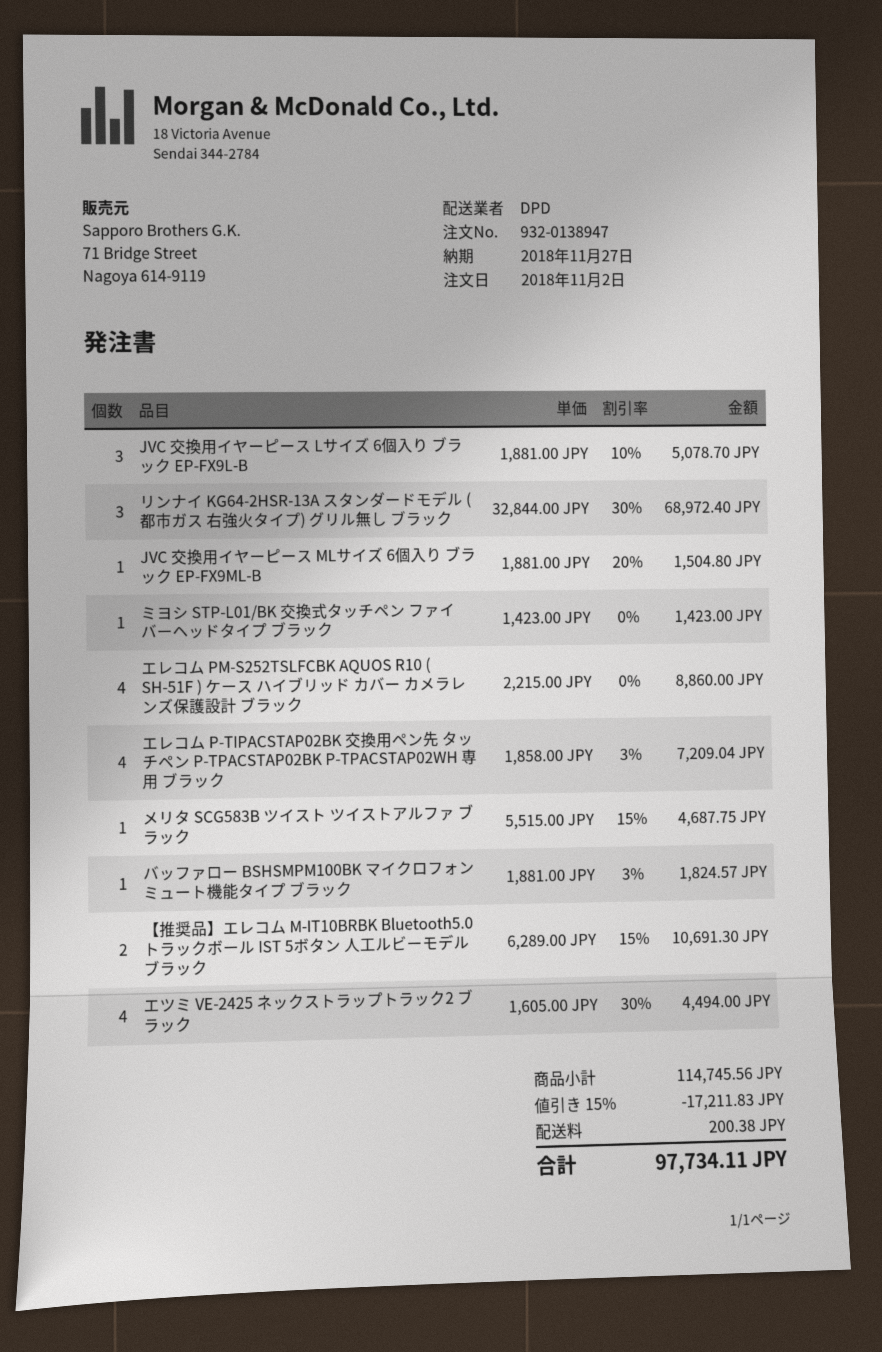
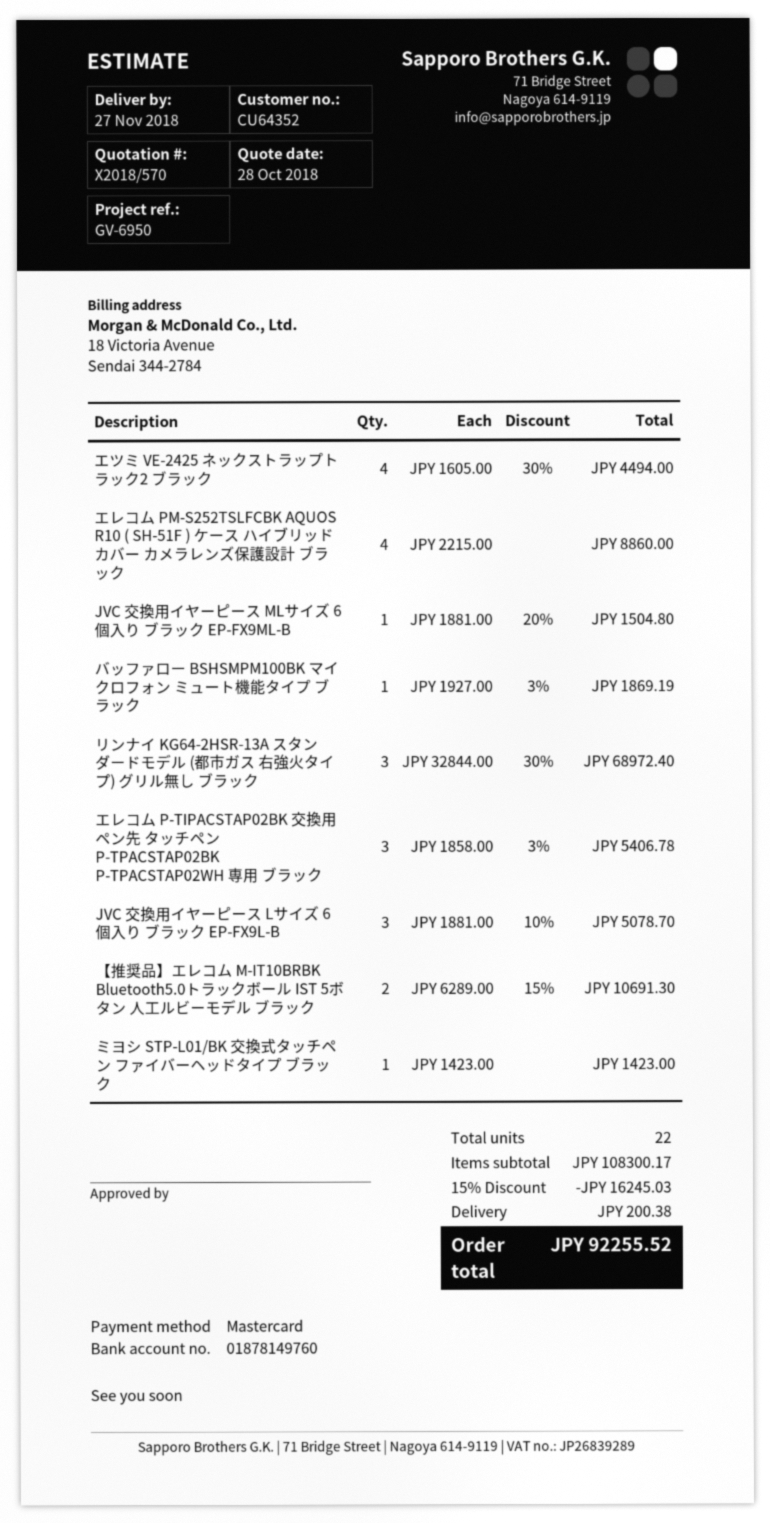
エレコム P-TIPACSTAP02BK 交換用ペン先 タッチペン P-TPACSTAP02BK P-TPACSTAP02WH 専用 ブラック: 4 x 1858.00 - 3% = 7209.04 -> 3 x 1858.00 - 3% = 5406.78
メリタ SCG583B ツイスト ツイストアルファ ブラック: 1 x 5515.00 - 15% = 4687.75 -> none
バッファロー BSHSMPM100BK マイクロフォン ミュート機能タイプ ブラック: 1 x 1881.00 - 3% = 1824.57 -> 1 x 1927.00 - 3% = 1869.19
subtotal: 114745.56 -> 108300.17
discount: 15% = 17211.83 -> 15% = 16245.03
total: 97734.11 -> 92255.52

